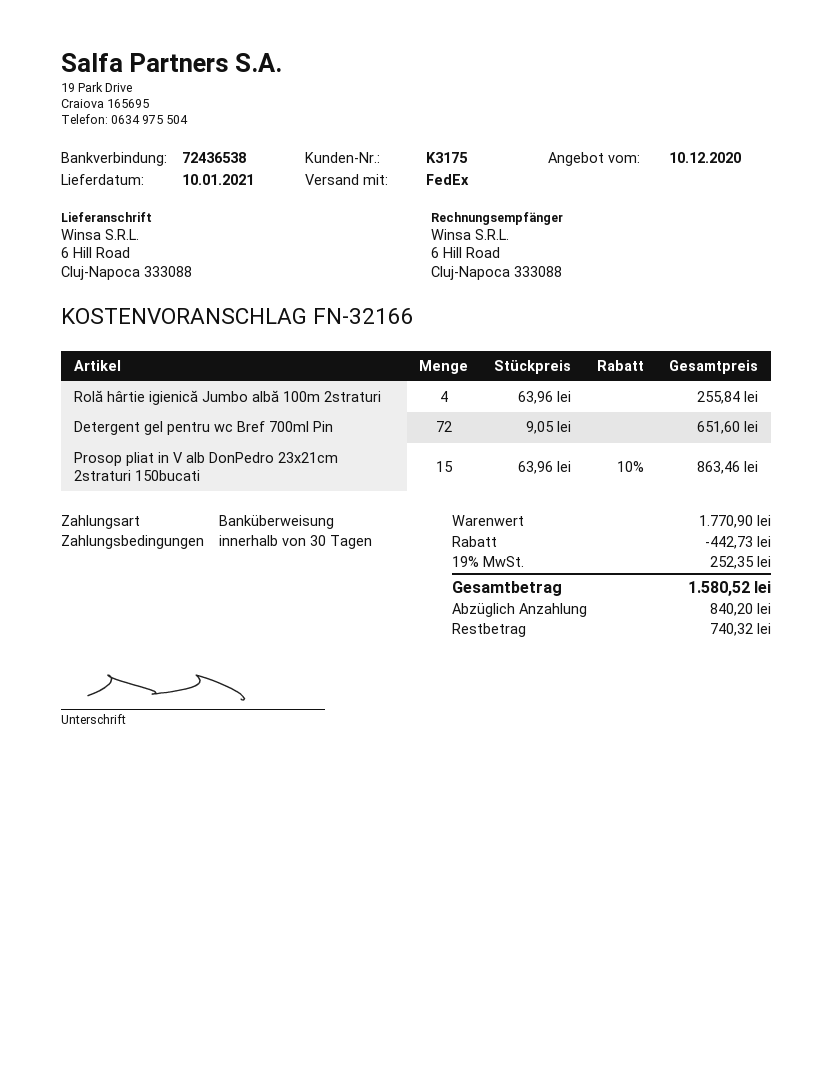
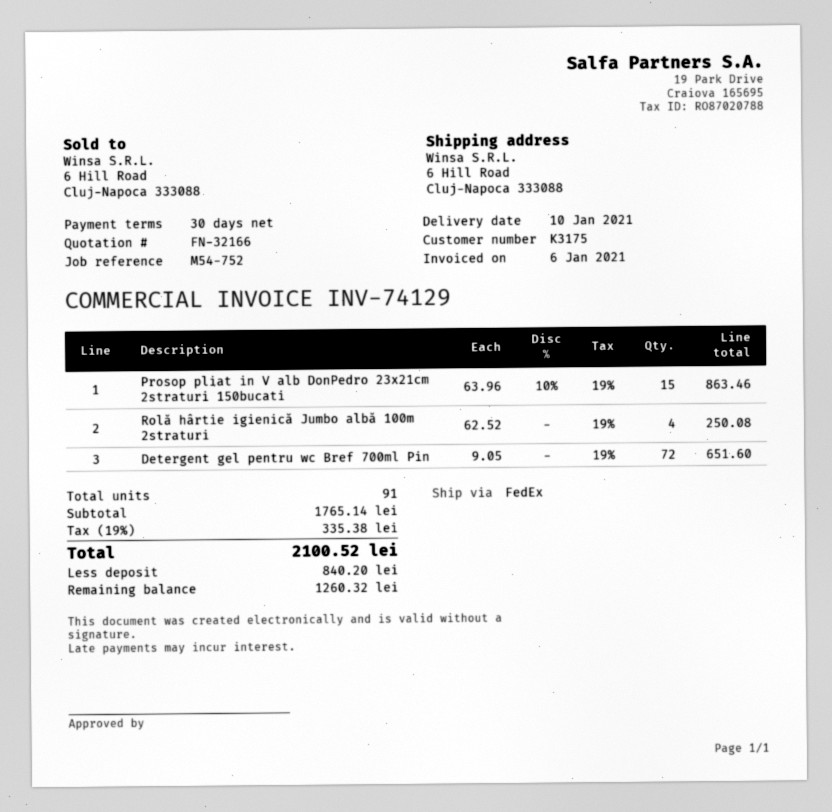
Rolă hârtie igienică Jumbo albă 100m 2straturi: 4 x 63.96 = 255.84 -> 4 x 62.52 = 250.08
subtotal: 1770.90 -> 1765.14
discount: 442.73 -> none
tax: 19% = 252.35 -> 19% = 335.38
total: 1580.52 -> 2100.52
balance: 740.32 -> 1260.32

